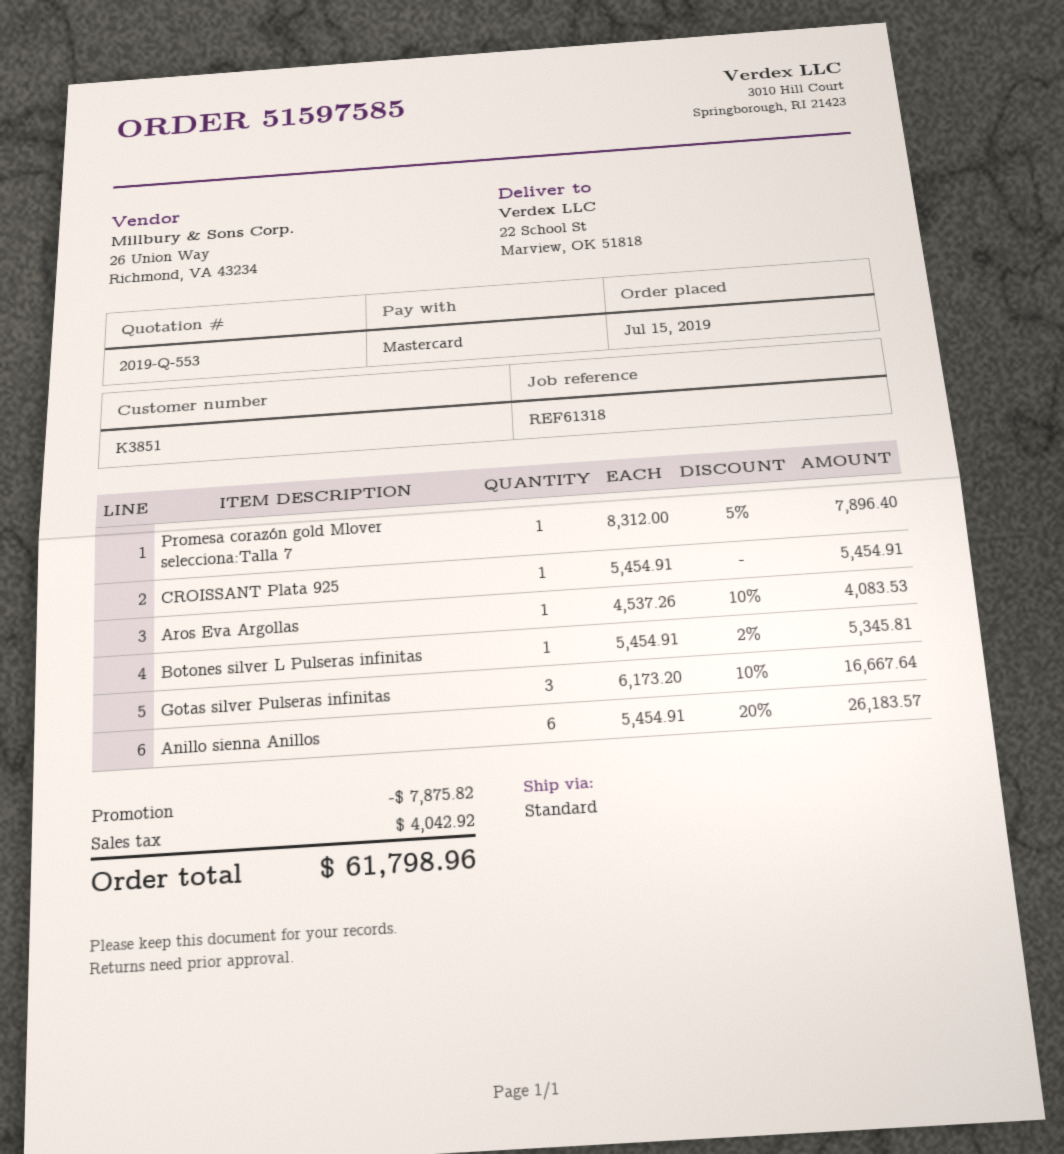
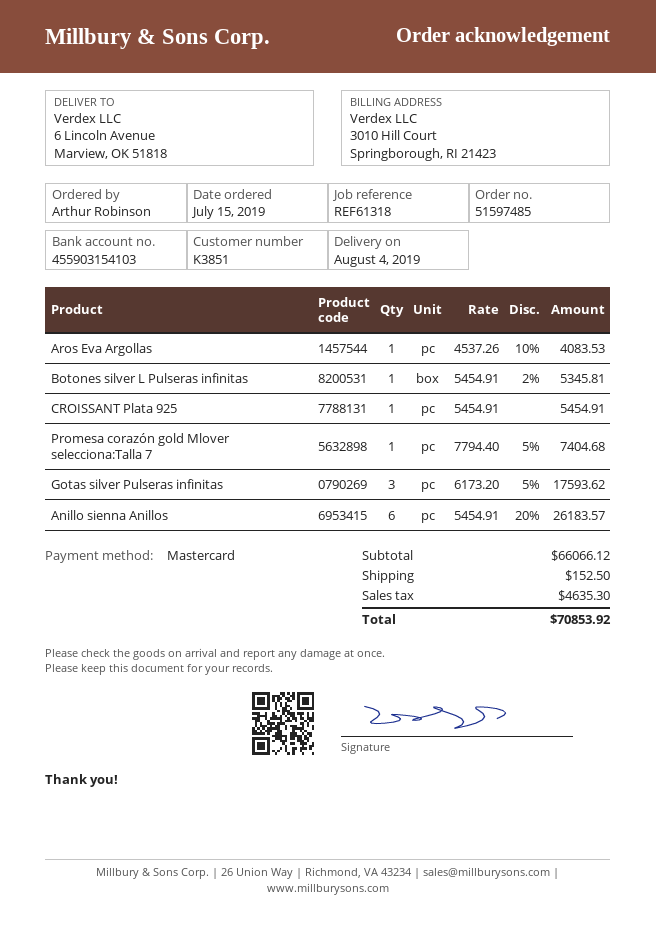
order number: 51597585 -> 51597485
ship to: 22 School St, Marview, OK 51818 -> 6 Lincoln Avenue, Marview, OK 51818
Promesa corazón gold Mlover selecciona:Talla 7: 1 x 8312.00 - 5% = 7896.40 -> 1 x 7794.40 - 5% = 7404.68
Gotas silver Pulseras infinitas: 3 x 6173.20 - 10% = 16667.64 -> 3 x 6173.20 - 5% = 17593.62
discount: 7875.82 -> none
shipping: none -> 152.50
tax: 4042.92 -> 4635.30
total: 61798.96 -> 70853.92

